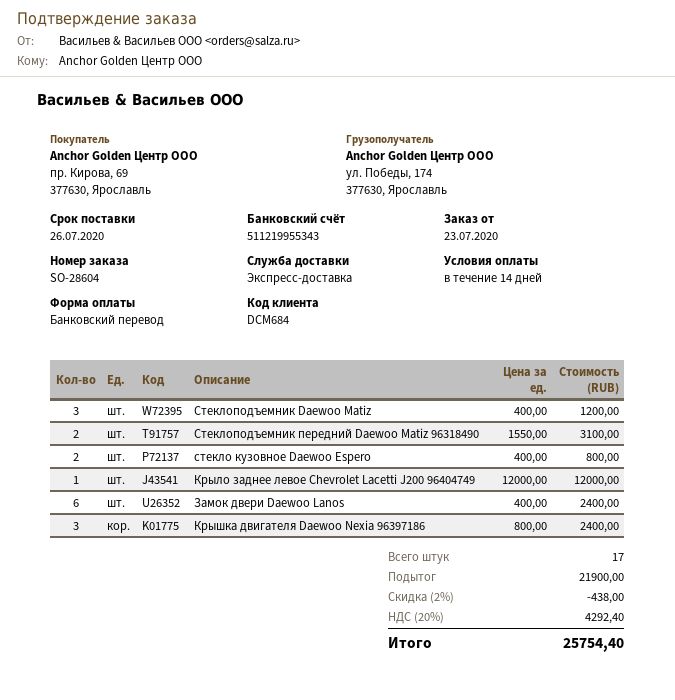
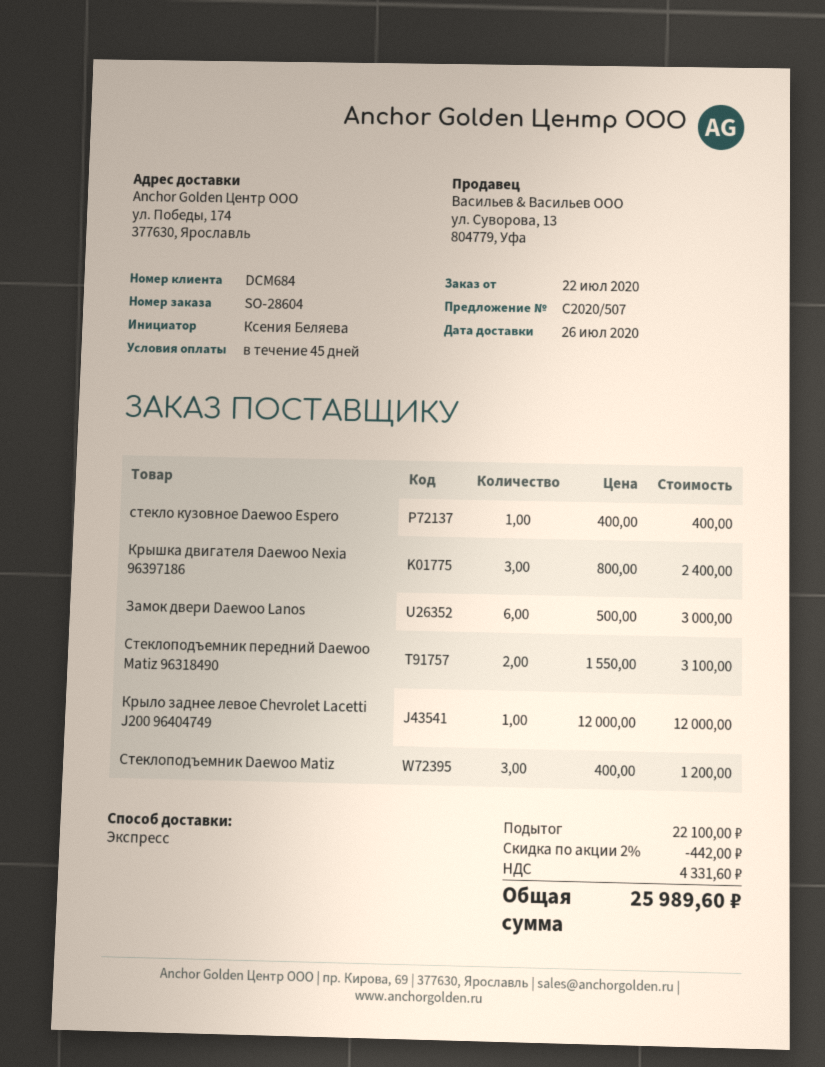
order date: 2020-07-23 -> 2020-07-22
payment terms: 14 days -> 45 days
стекло кузовное Daewoo Espero: 2 x 400.00 = 800.00 -> 1 x 400.00 = 400.00
Замок двери Daewoo Lanos: 6 x 400.00 = 2400.00 -> 6 x 500.00 = 3000.00
subtotal: 21900.00 -> 22100.00
discount: 2% = 438.00 -> 2% = 442.00
tax: 4292.40 -> 4331.60
total: 25754.40 -> 25989.60

